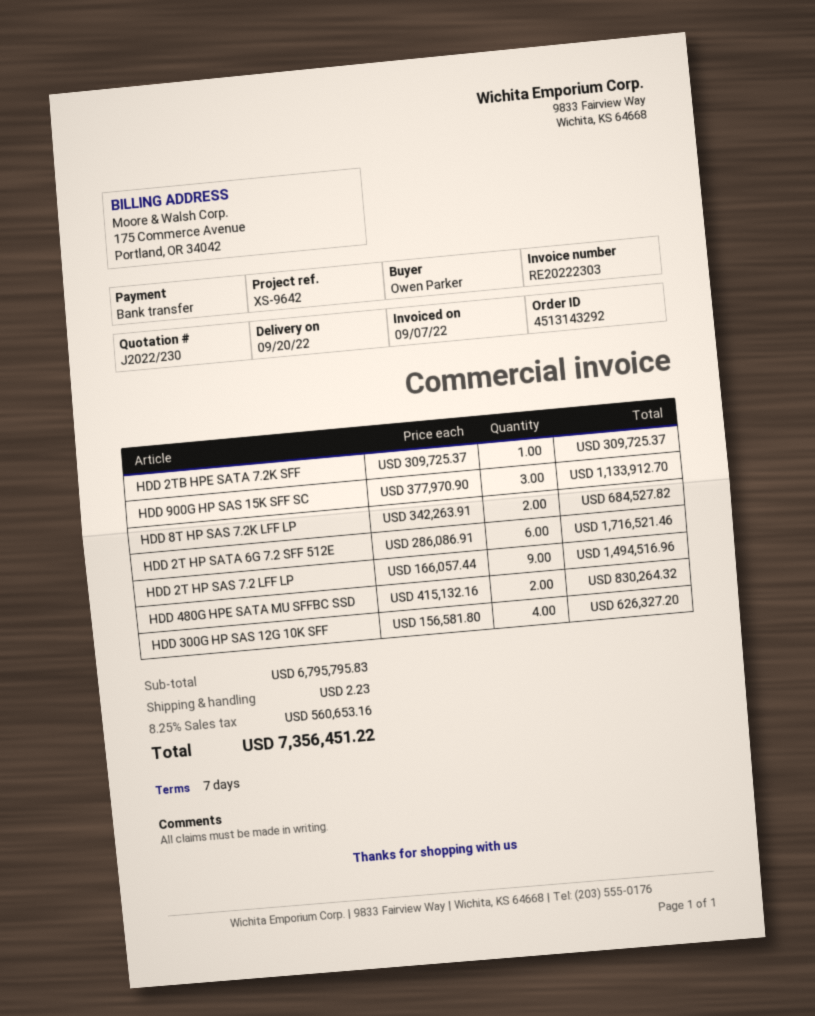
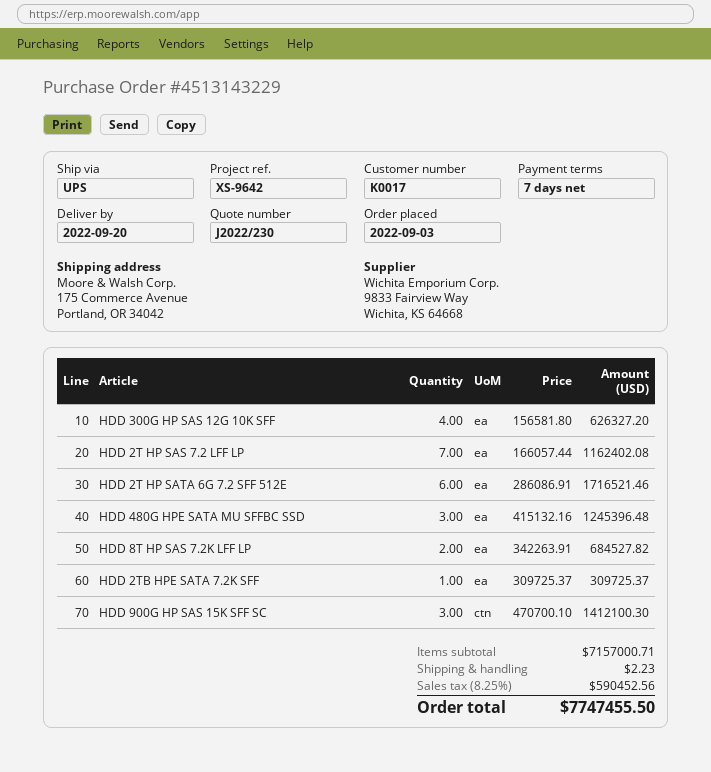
order number: 4513143292 -> 4513143229
HDD 900G HP SAS 15K SFF SC: 3 x 377970.90 = 1133912.70 -> 3 x 470700.10 = 1412100.30
HDD 2T HP SAS 7.2 LFF LP: 9 x 166057.44 = 1494516.96 -> 7 x 166057.44 = 1162402.08
HDD 480G HPE SATA MU SFFBC SSD: 2 x 415132.16 = 830264.32 -> 3 x 415132.16 = 1245396.48
subtotal: 6795795.83 -> 7157000.71
tax: 8.25% = 560653.16 -> 8.25% = 590452.56
total: 7356451.22 -> 7747455.50

